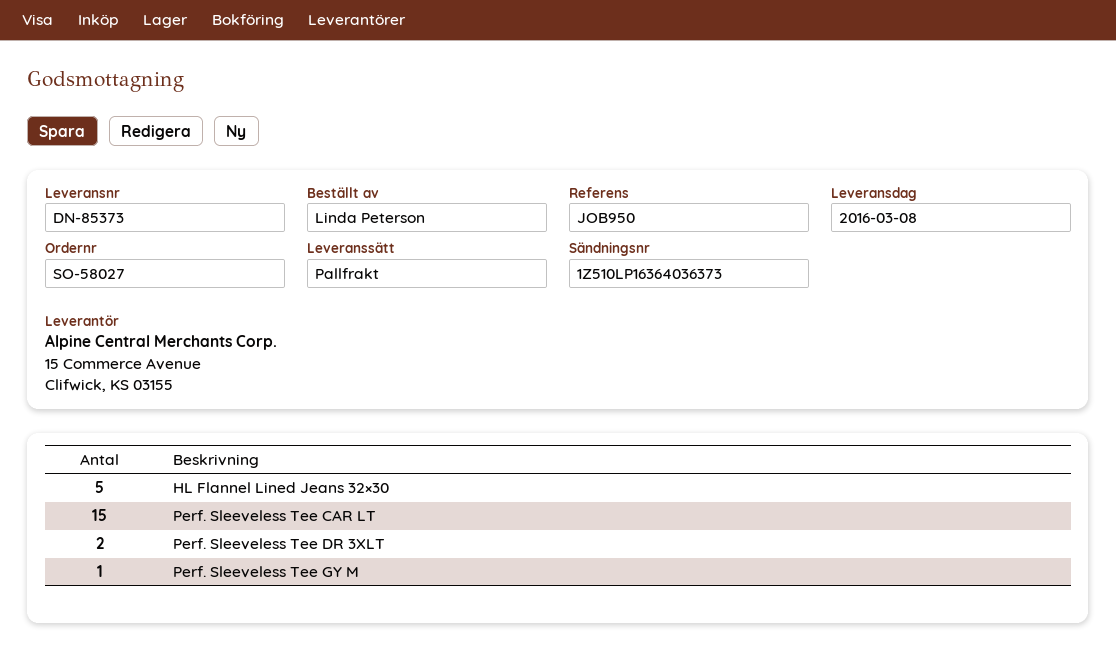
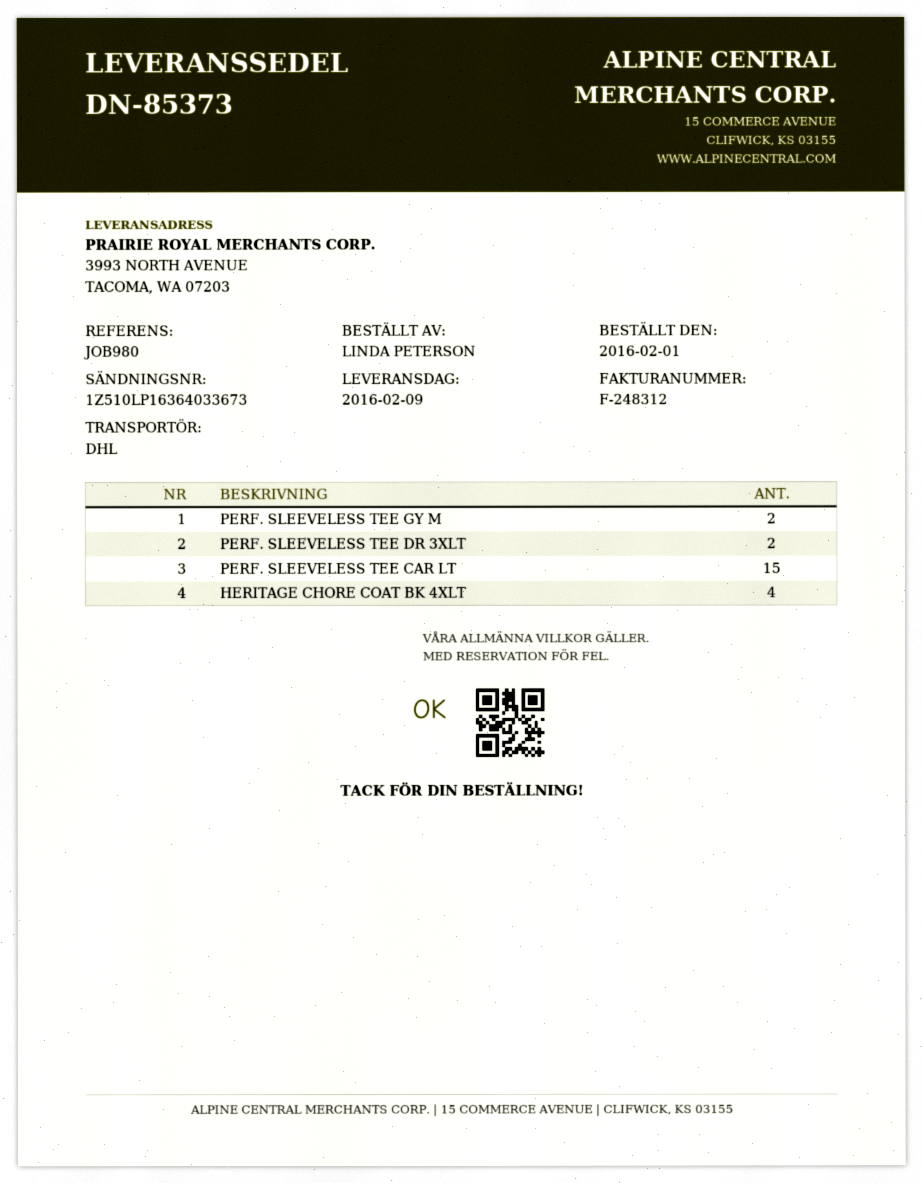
delivery date: 2016-03-08 -> 2016-02-09
reference: JOB950 -> JOB980
shipping method: pallet freight -> DHL
tracking number: 1Z510LP16364036373 -> 1Z510LP16364033673
HL Flannel Lined Jeans 32×30: 5 -> none
Perf. Sleeveless Tee GY M: 1 -> 2
HERITAGE CHORE COAT BK 4XLT: none -> 4

